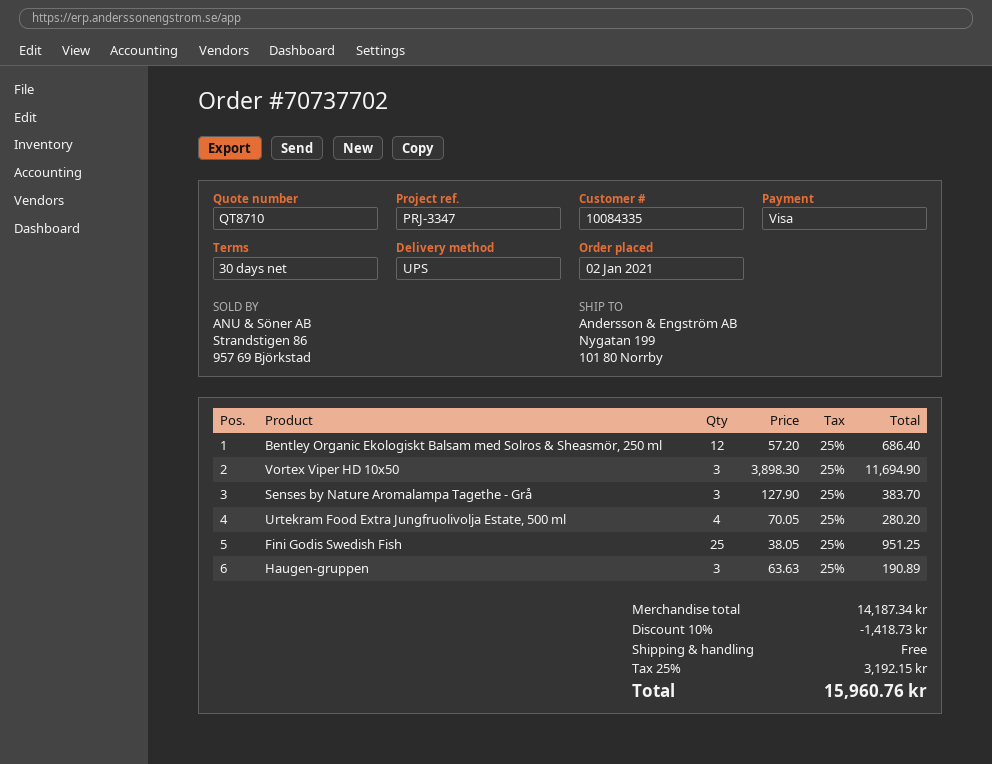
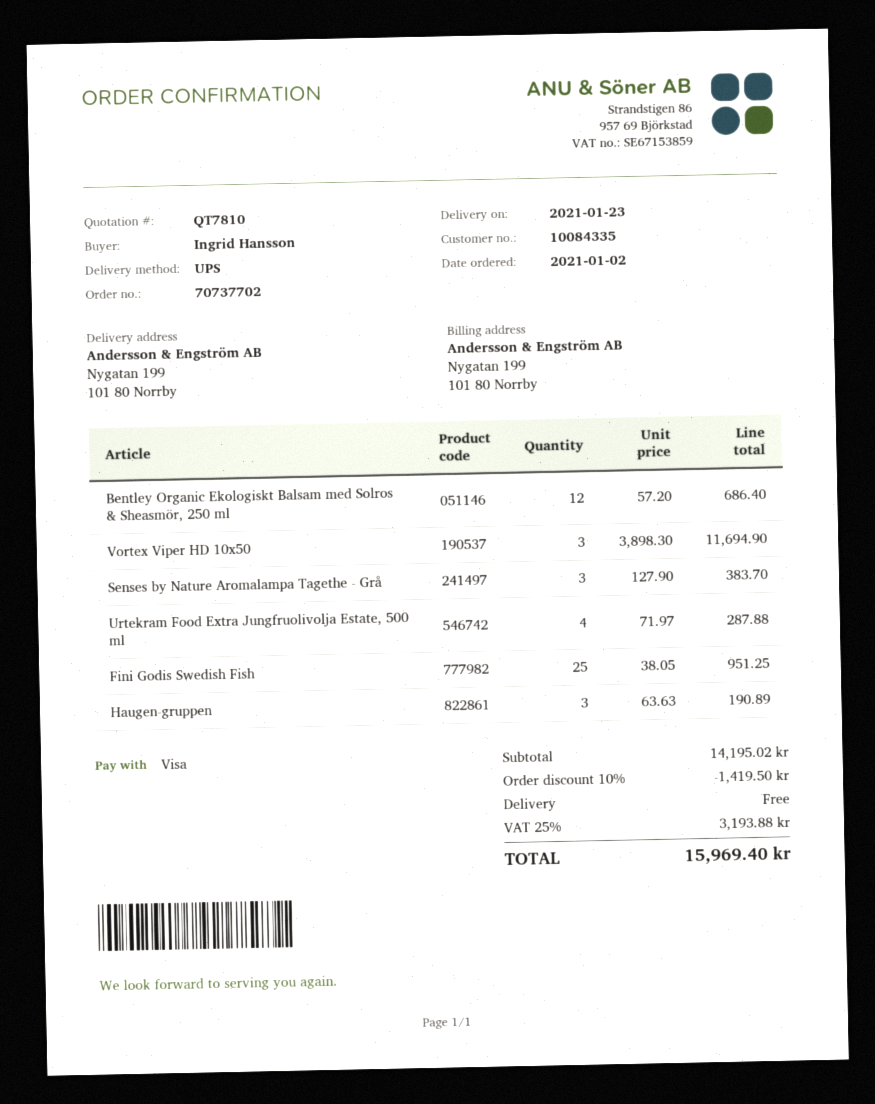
quote number: QT8710 -> QT7810
Urtekram Food Extra Jungfruolivolja Estate, 500 ml: 4 x 70.05 = 280.20 -> 4 x 71.97 = 287.88
subtotal: 14187.34 -> 14195.02
discount: 10% = 1418.73 -> 10% = 1419.50
tax: 25% = 3192.15 -> 25% = 3193.88
total: 15960.76 -> 15969.40

